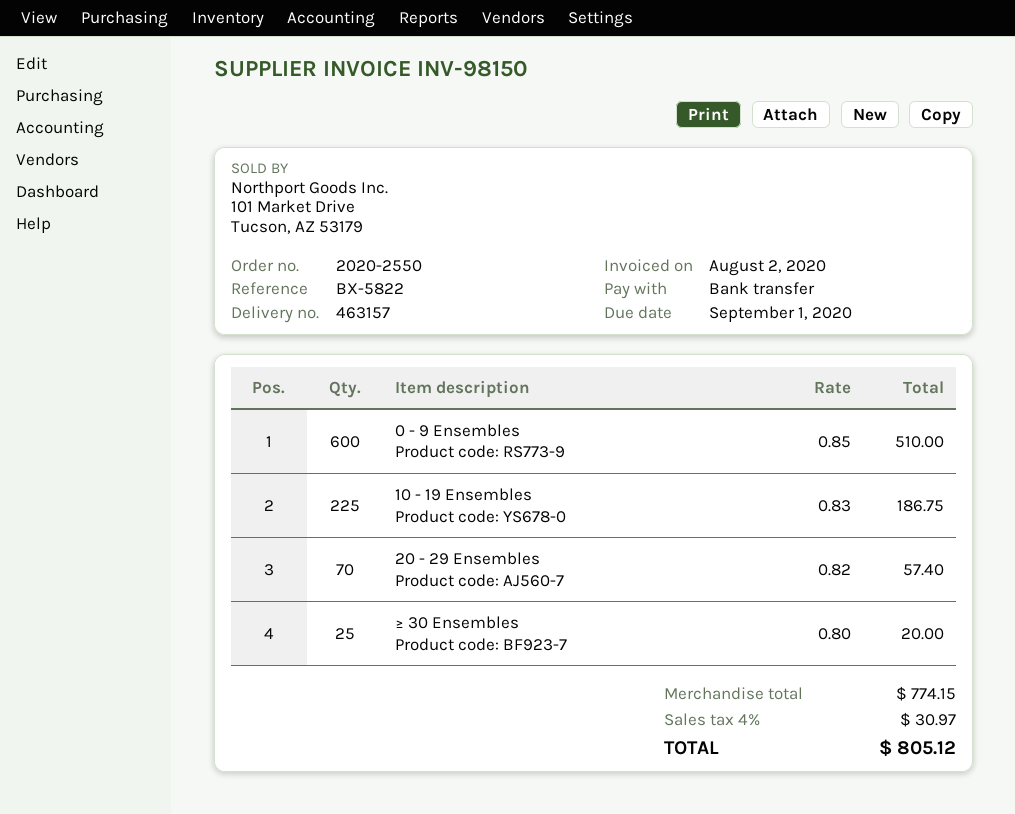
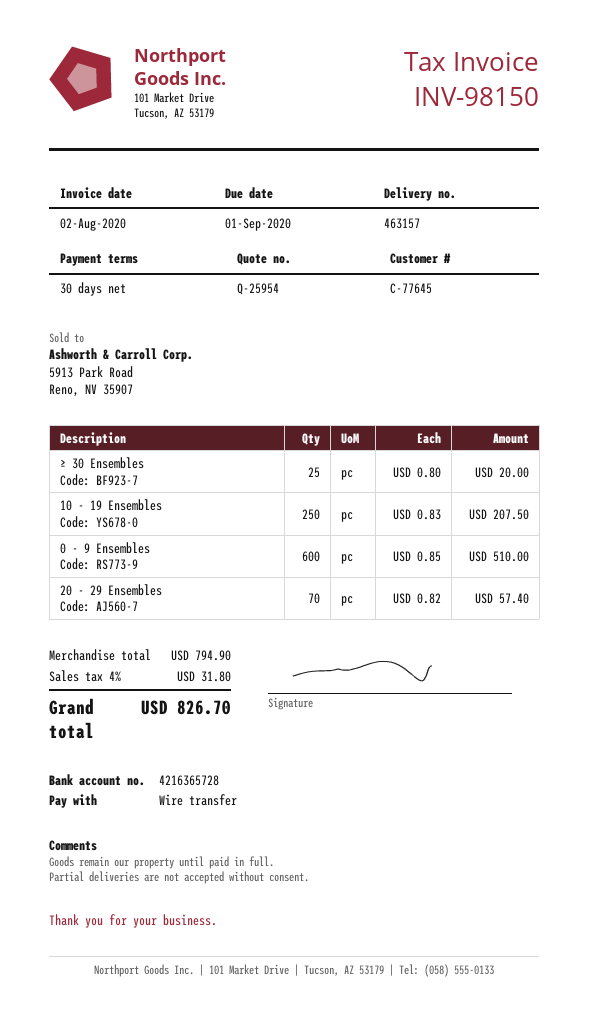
10 - 19 Ensembles: 225 x 0.83 = 186.75 -> 250 x 0.83 = 207.50
subtotal: 774.15 -> 794.90
tax: 4% = 30.97 -> 4% = 31.80
total: 805.12 -> 826.70

